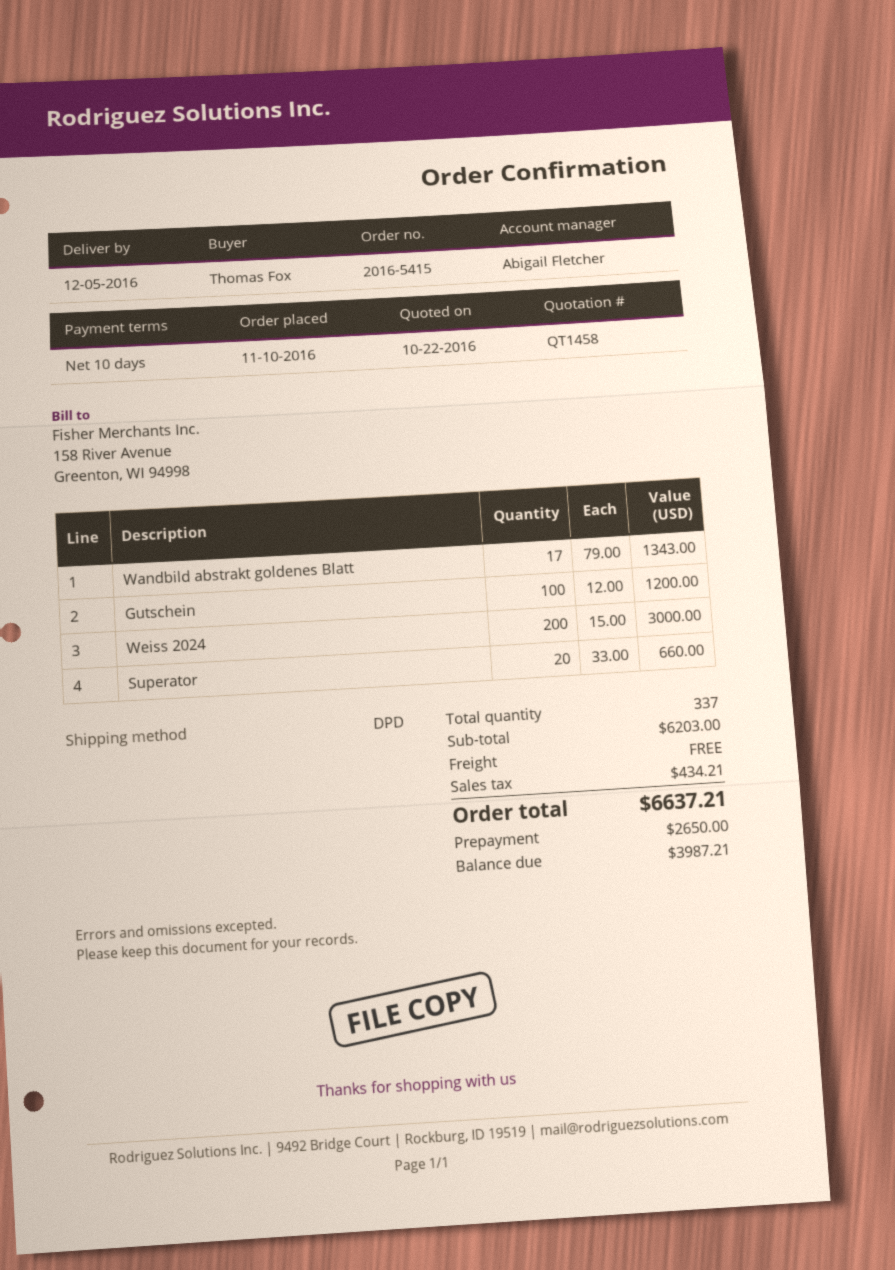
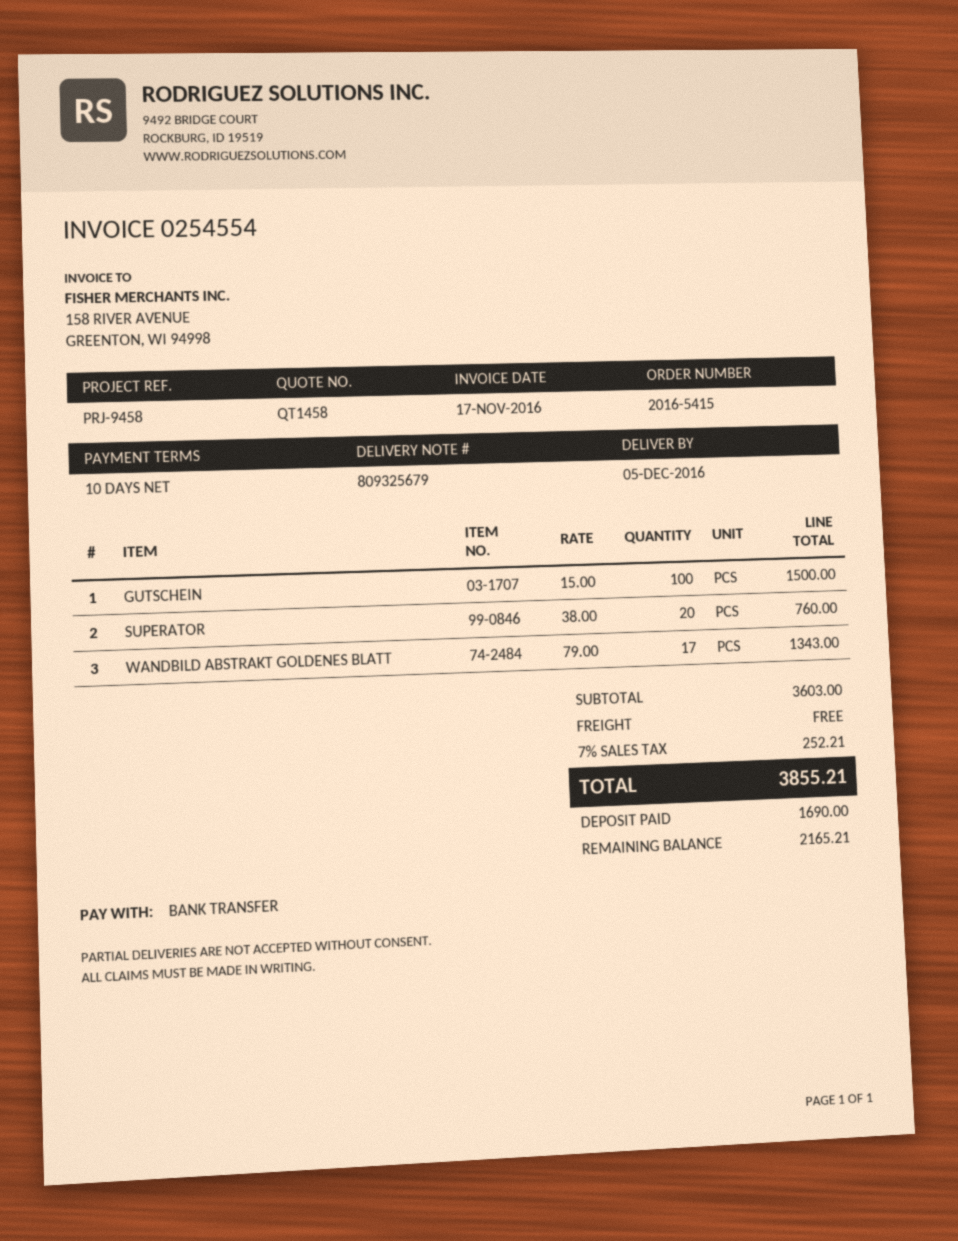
Gutschein: 100 x 12.00 = 1200.00 -> 100 x 15.00 = 1500.00
Weiss 2024: 200 x 15.00 = 3000.00 -> none
Superator: 20 x 33.00 = 660.00 -> 20 x 38.00 = 760.00
subtotal: 6203.00 -> 3603.00
tax: 434.21 -> 252.21
total: 6637.21 -> 3855.21
deposit: 2650.00 -> 1690.00
balance: 3987.21 -> 2165.21

